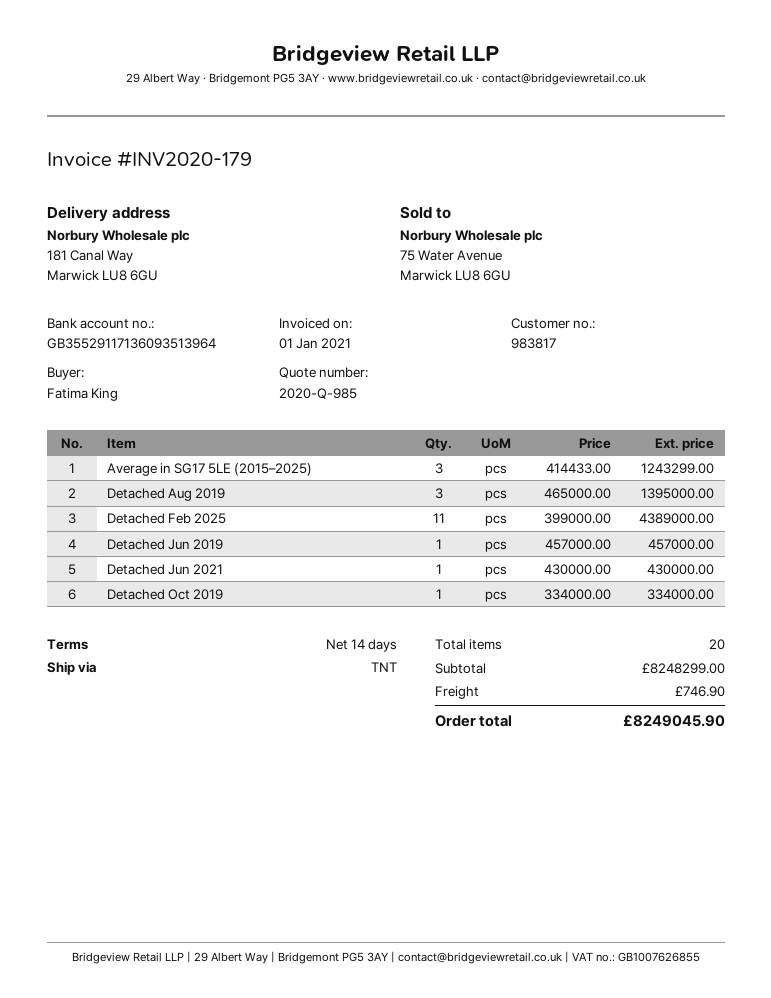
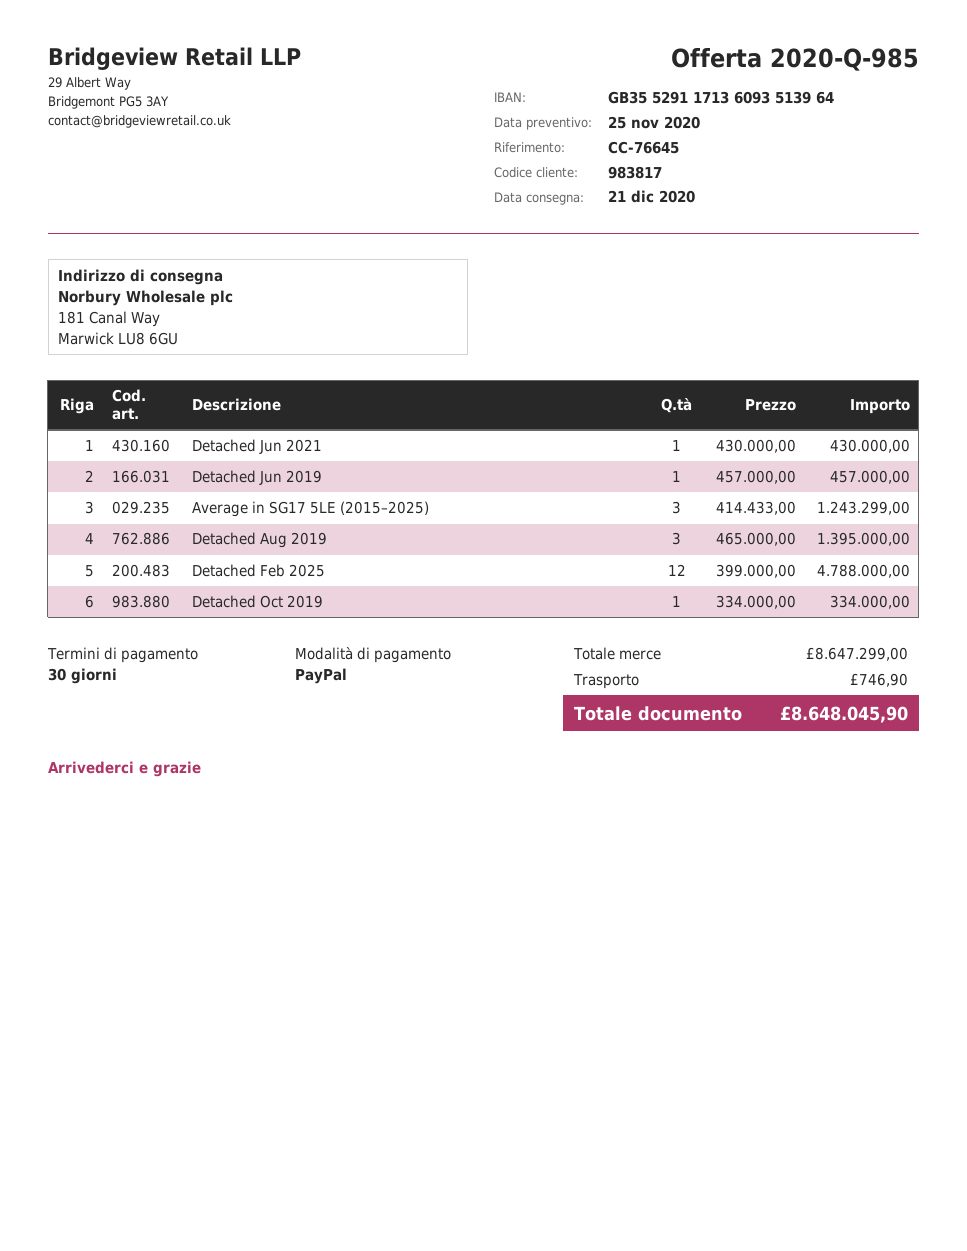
payment terms: 14 days -> 30 days
Detached Feb 2025: 11 x 399000.00 = 4389000.00 -> 12 x 399000.00 = 4788000.00
subtotal: 8248299.00 -> 8647299.00
total: 8249045.90 -> 8648045.90

